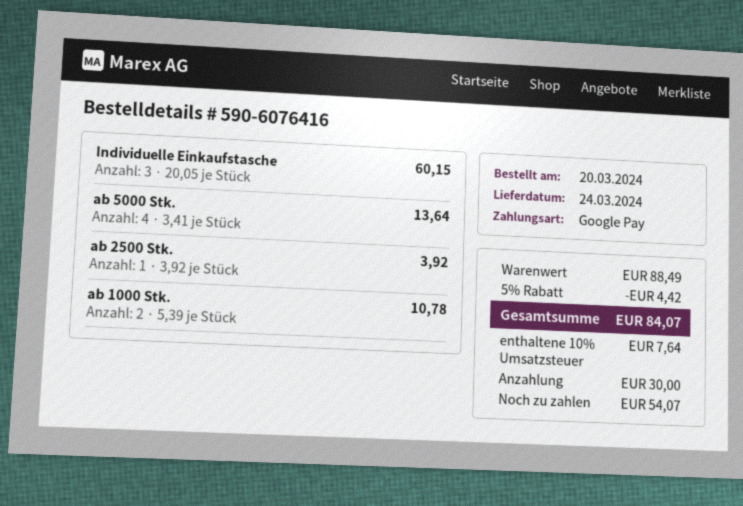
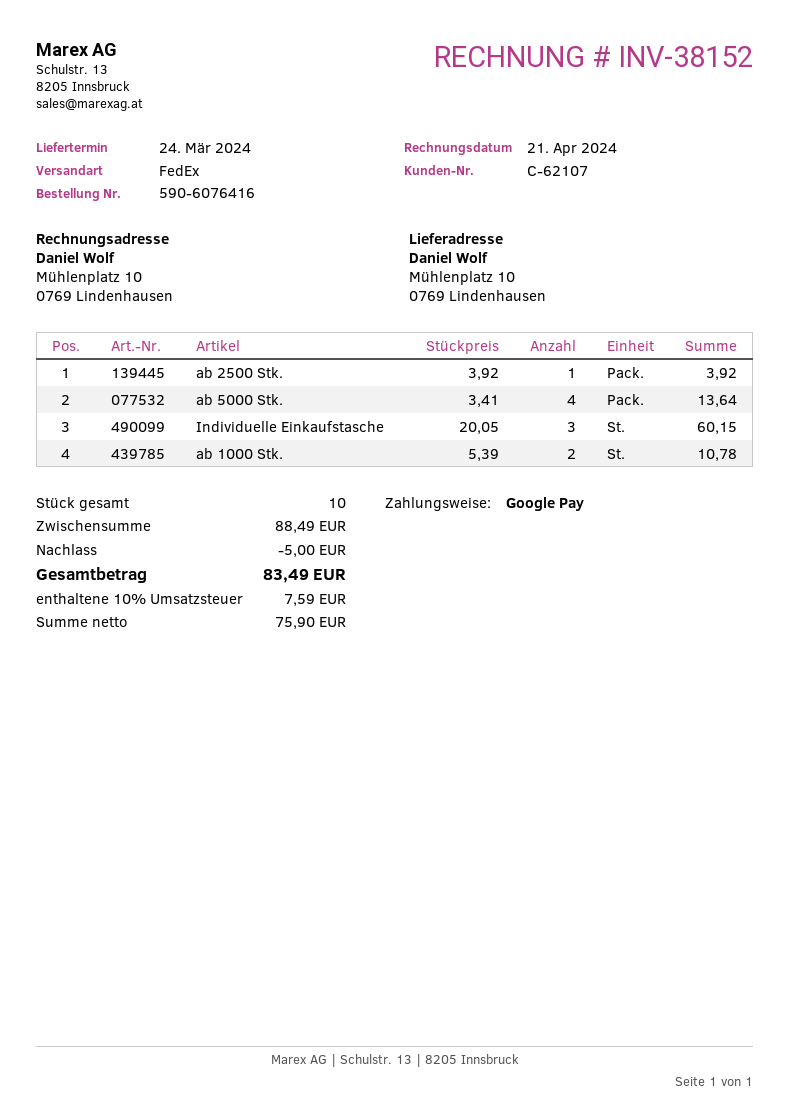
discount: 4.42 -> 5.00
tax: 10% = 7.64 -> 10% = 7.59
total: 84.07 -> 83.49

